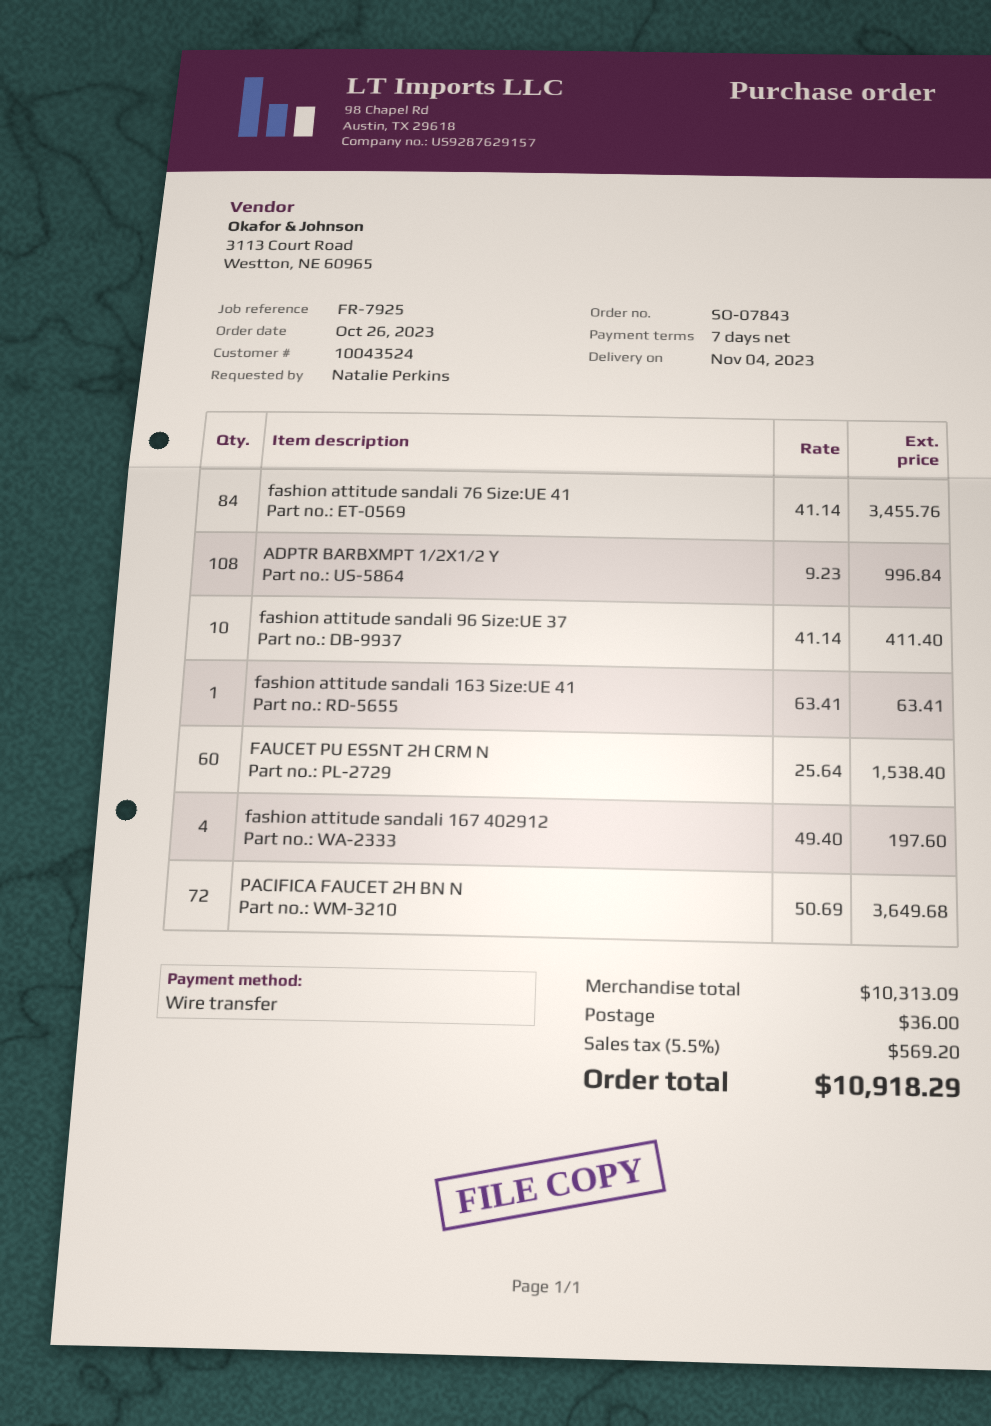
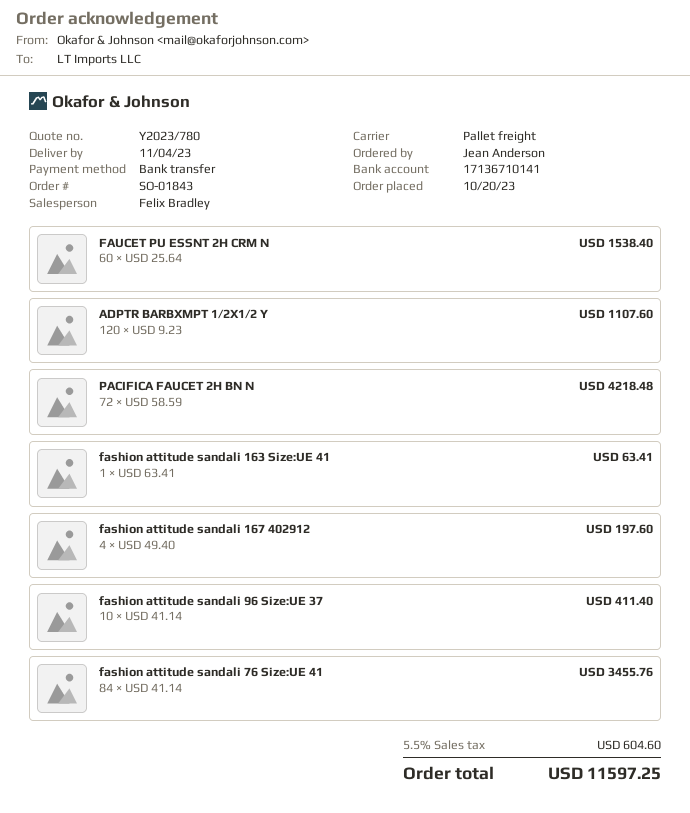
order number: SO-07843 -> SO-01843
order date: 2023-10-26 -> 2023-10-20
ordered by: Natalie Perkins -> Jean Anderson
ADPTR BARBXMPT 1/2X1/2 Y: 108 x 9.23 = 996.84 -> 120 x 9.23 = 1107.60
PACIFICA FAUCET 2H BN N: 72 x 50.69 = 3649.68 -> 72 x 58.59 = 4218.48
shipping: 36.00 -> none
tax: 5.5% = 569.20 -> 5.5% = 604.60
total: 10918.29 -> 11597.25

